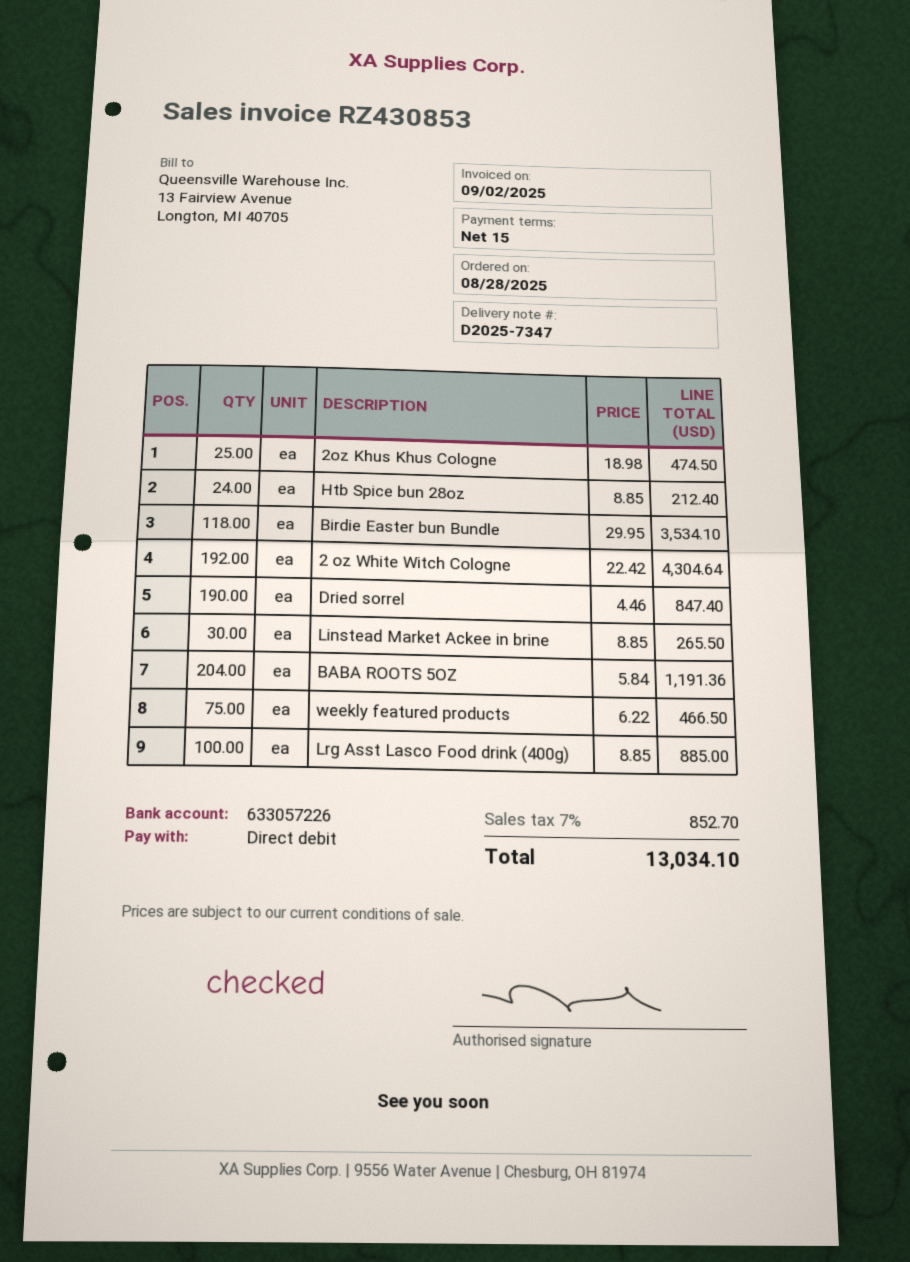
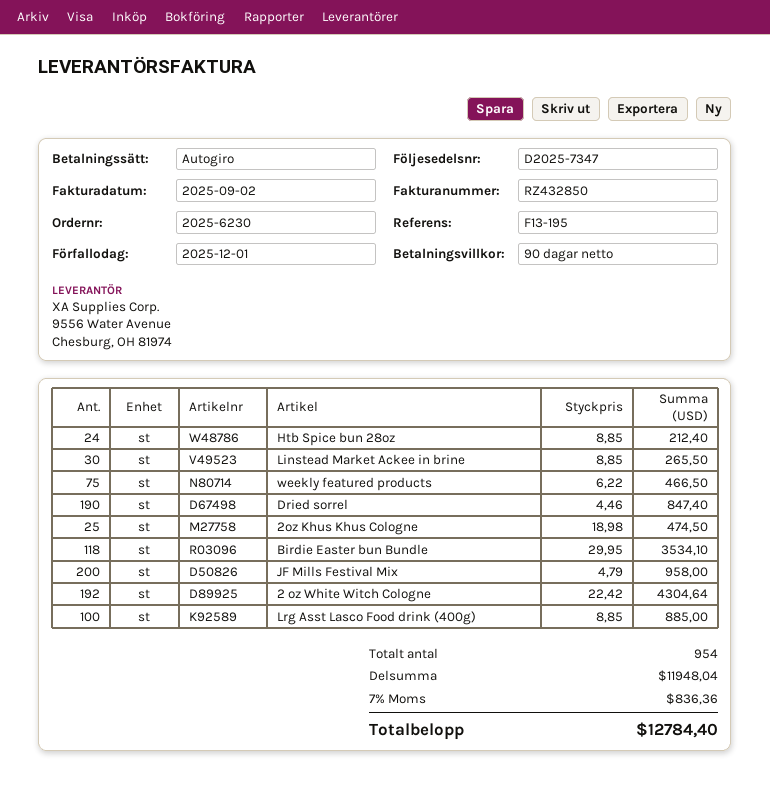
invoice number: RZ430853 -> RZ432850
payment terms: 15 days -> 90 days
BABA ROOTS 5OZ: 204 x 5.84 = 1191.36 -> none
JF Mills Festival Mix: none -> 200 x 4.79 = 958.00
tax: 7% = 852.70 -> 7% = 836.36
total: 13034.10 -> 12784.40

